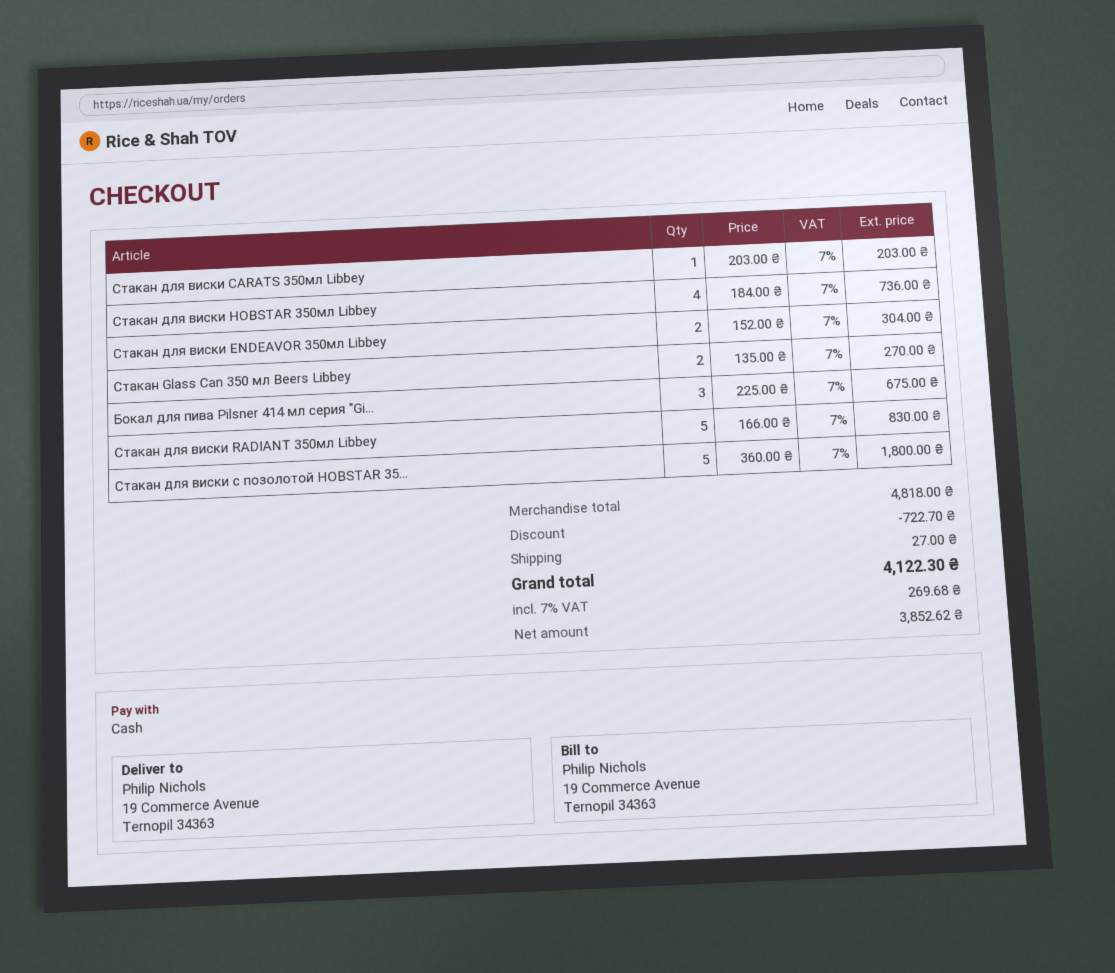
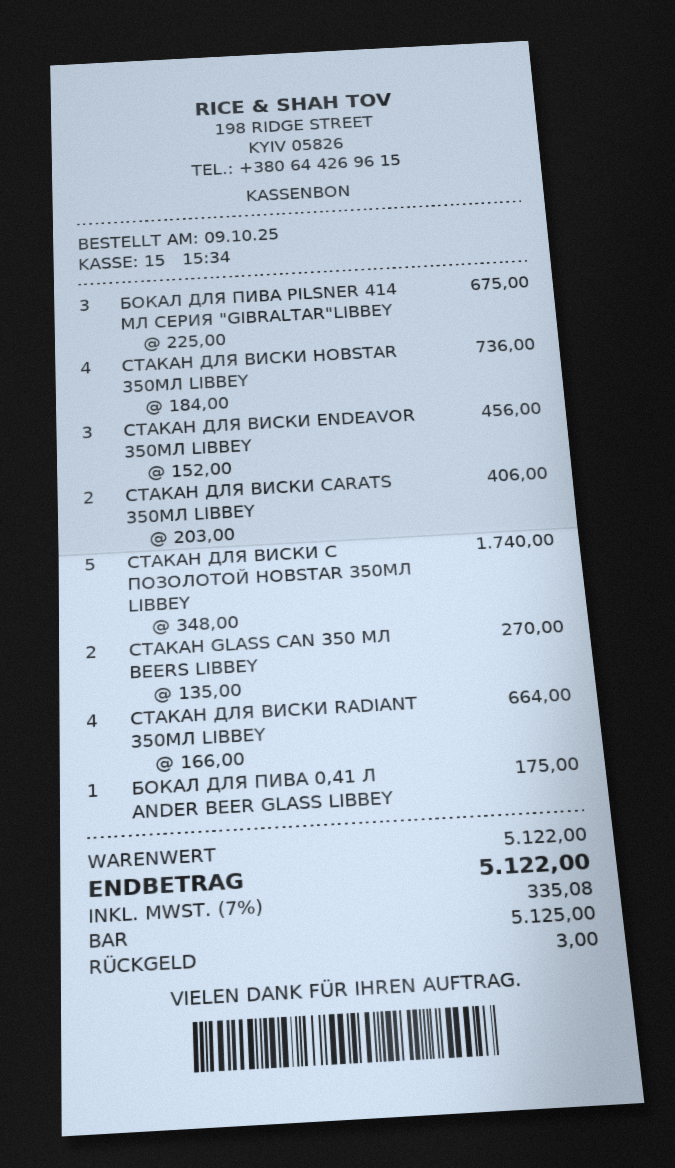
Стакан для виски CARATS 350мл Libbey: 1 x 203.00 = 203.00 -> 2 x 203.00 = 406.00
Стакан для виски ENDEAVOR 350мл Libbey: 2 x 152.00 = 304.00 -> 3 x 152.00 = 456.00
Стакан для виски RADIANT 350мл Libbey: 5 x 166.00 = 830.00 -> 4 x 166.00 = 664.00
Стакан для виски с позолотой HOBSTAR 35...: 5 x 360.00 = 1800.00 -> 5 x 348.00 = 1740.00
БОКАЛ ДЛЯ ПИВА 0,41 Л ANDER BEER GLASS LIBBEY: none -> 1 x 175.00 = 175.00
subtotal: 4818.00 -> 5122.00
discount: 722.70 -> none
shipping: 27.00 -> none
tax: 7% = 269.68 -> 7% = 335.08
total: 4122.30 -> 5122.00

